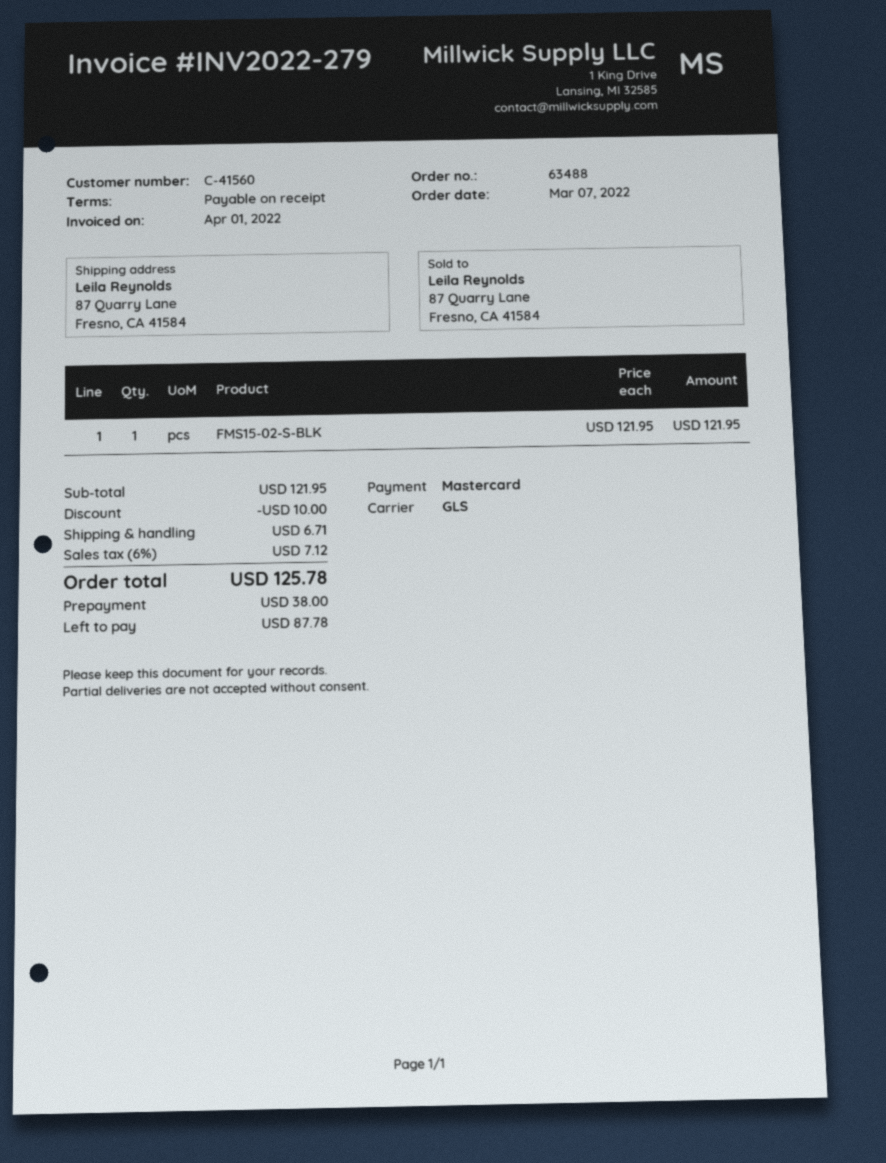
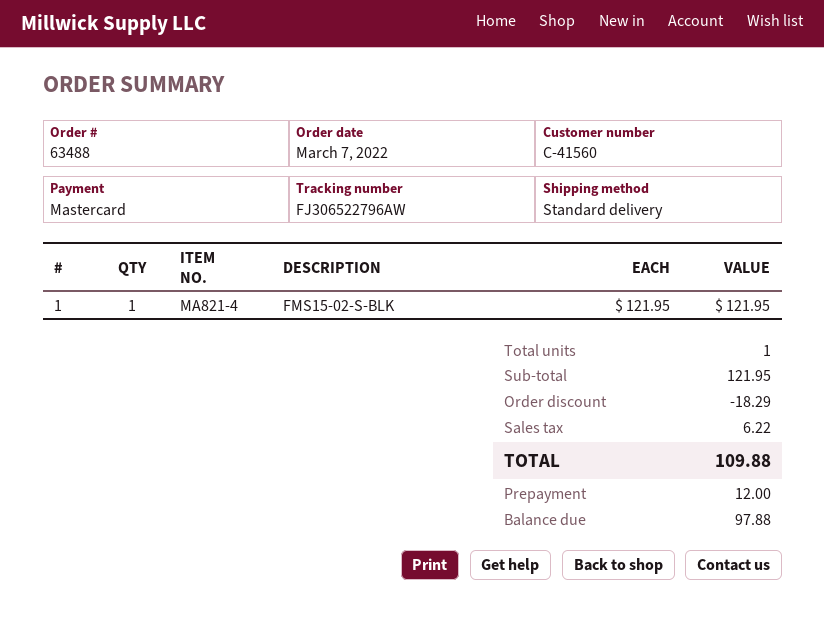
shipping method: GLS -> standard
discount: 10.00 -> 18.29
shipping: 6.71 -> none
tax: 7.12 -> 6.22
total: 125.78 -> 109.88
deposit: 38.00 -> 12.00
balance: 87.78 -> 97.88

